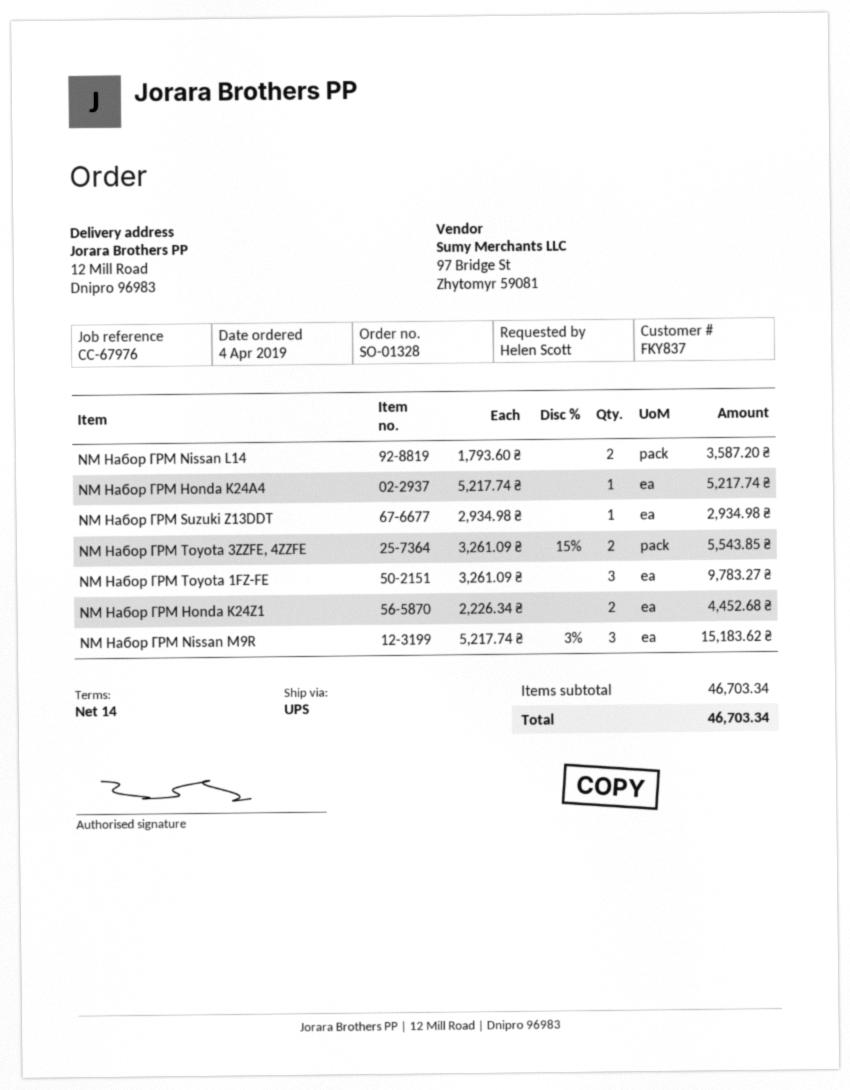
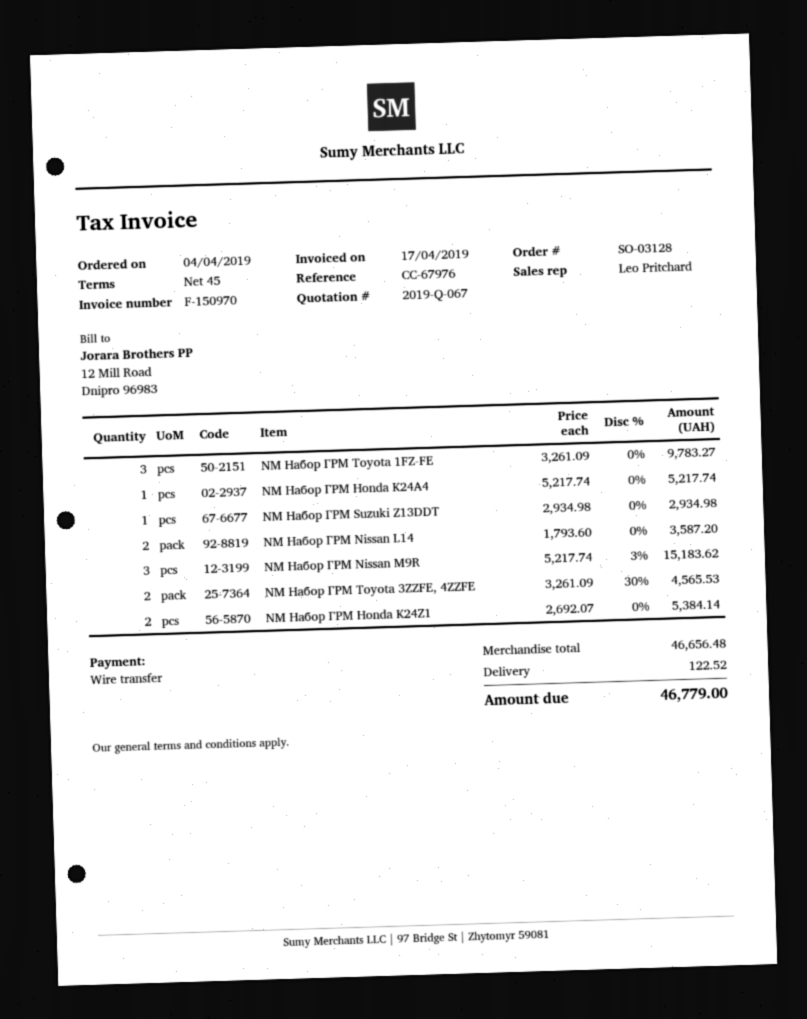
order number: SO-01328 -> SO-03128
payment terms: 14 days -> 45 days
NM Набор ГРМ Toyota 3ZZFE, 4ZZFE: 2 x 3261.09 - 15% = 5543.85 -> 2 x 3261.09 - 30% = 4565.53
NM Набор ГРМ Honda K24Z1: 2 x 2226.34 = 4452.68 -> 2 x 2692.07 = 5384.14
subtotal: 46703.34 -> 46656.48
shipping: none -> 122.52
total: 46703.34 -> 46779.00

